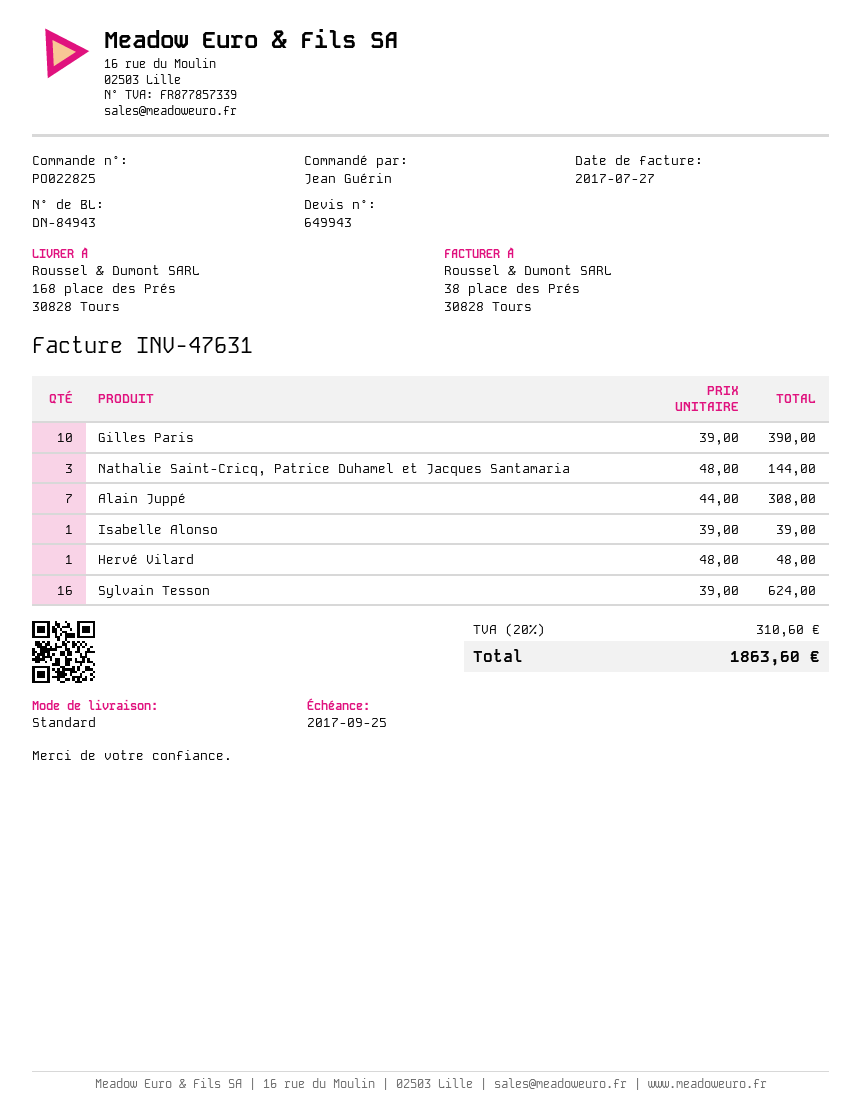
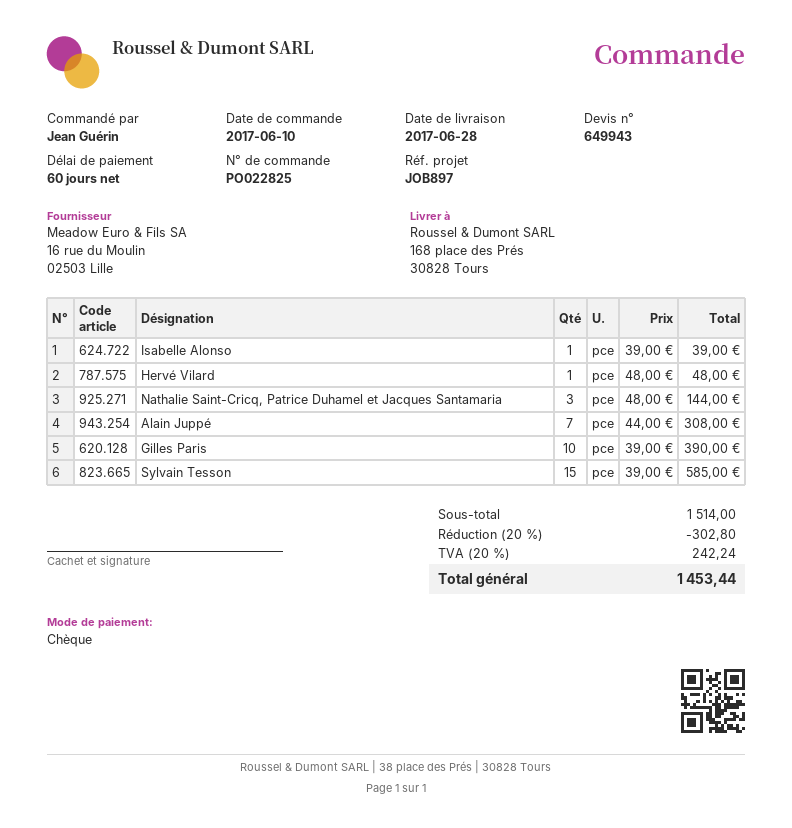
Sylvain Tesson: 16 x 39.00 = 624.00 -> 15 x 39.00 = 585.00
discount: none -> 20% = 302.80
tax: 20% = 310.60 -> 20% = 242.24
total: 1863.60 -> 1453.44

